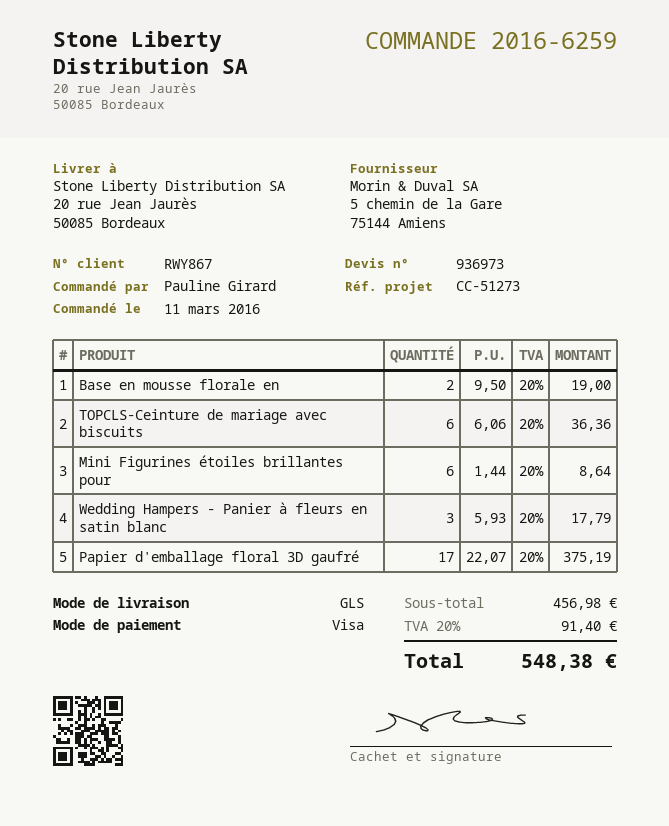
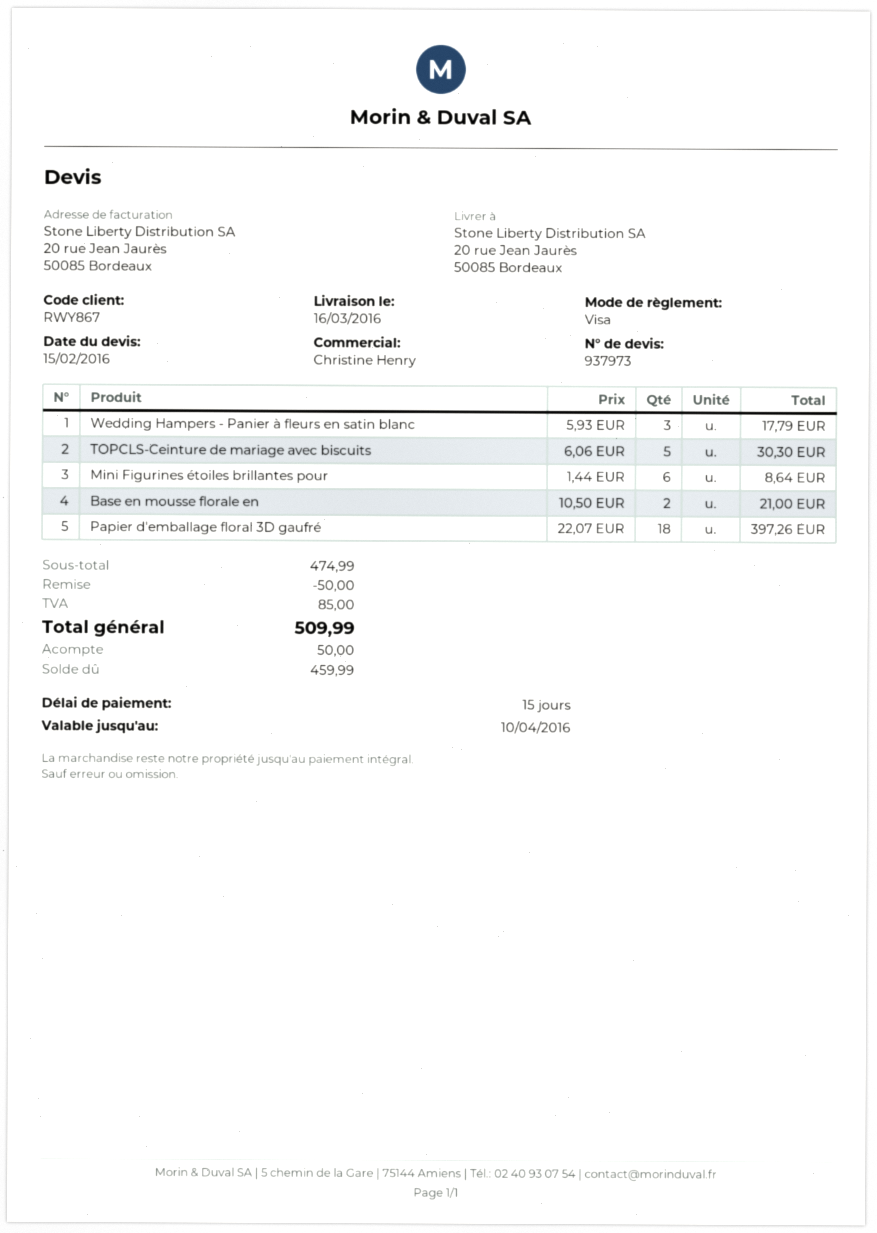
quote number: 936973 -> 937973
Base en mousse florale en: 2 x 9.50 = 19.00 -> 2 x 10.50 = 21.00
TOPCLS-Ceinture de mariage avec biscuits: 6 x 6.06 = 36.36 -> 5 x 6.06 = 30.30
Papier d'emballage floral 3D gaufré: 17 x 22.07 = 375.19 -> 18 x 22.07 = 397.26
subtotal: 456.98 -> 474.99
discount: none -> 50.00
tax: 91.40 -> 85.00
total: 548.38 -> 509.99

